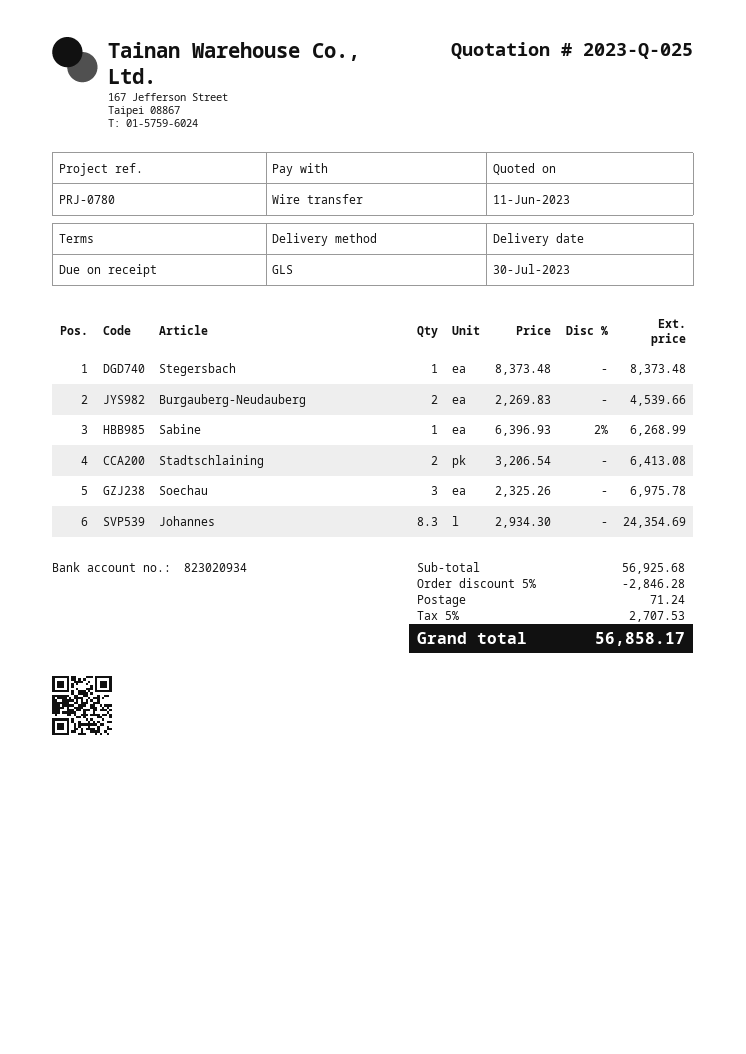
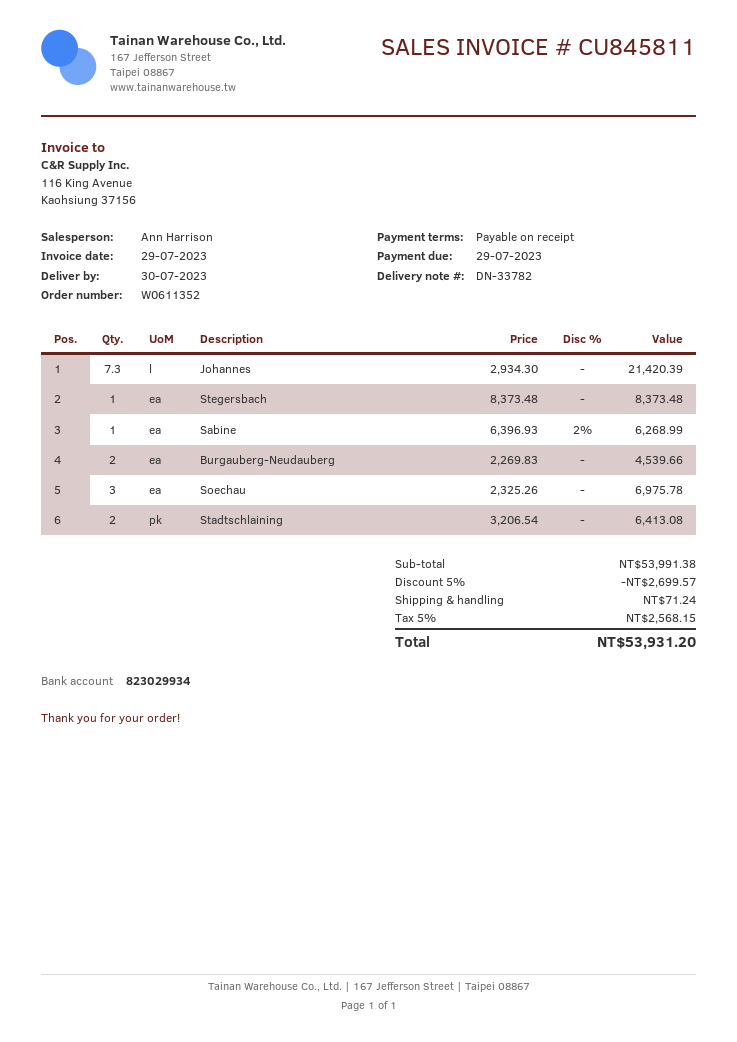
bank account: 823020934 -> 823029934
Johannes: 8.3 x 2934.30 = 24354.69 -> 7.3 x 2934.30 = 21420.39
subtotal: 56925.68 -> 53991.38
discount: 5% = 2846.28 -> 5% = 2699.57
tax: 5% = 2707.53 -> 5% = 2568.15
total: 56858.17 -> 53931.20

